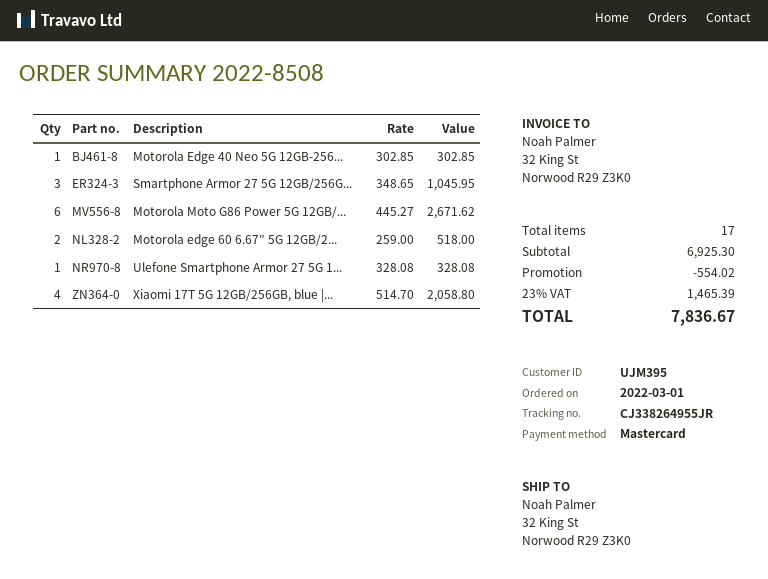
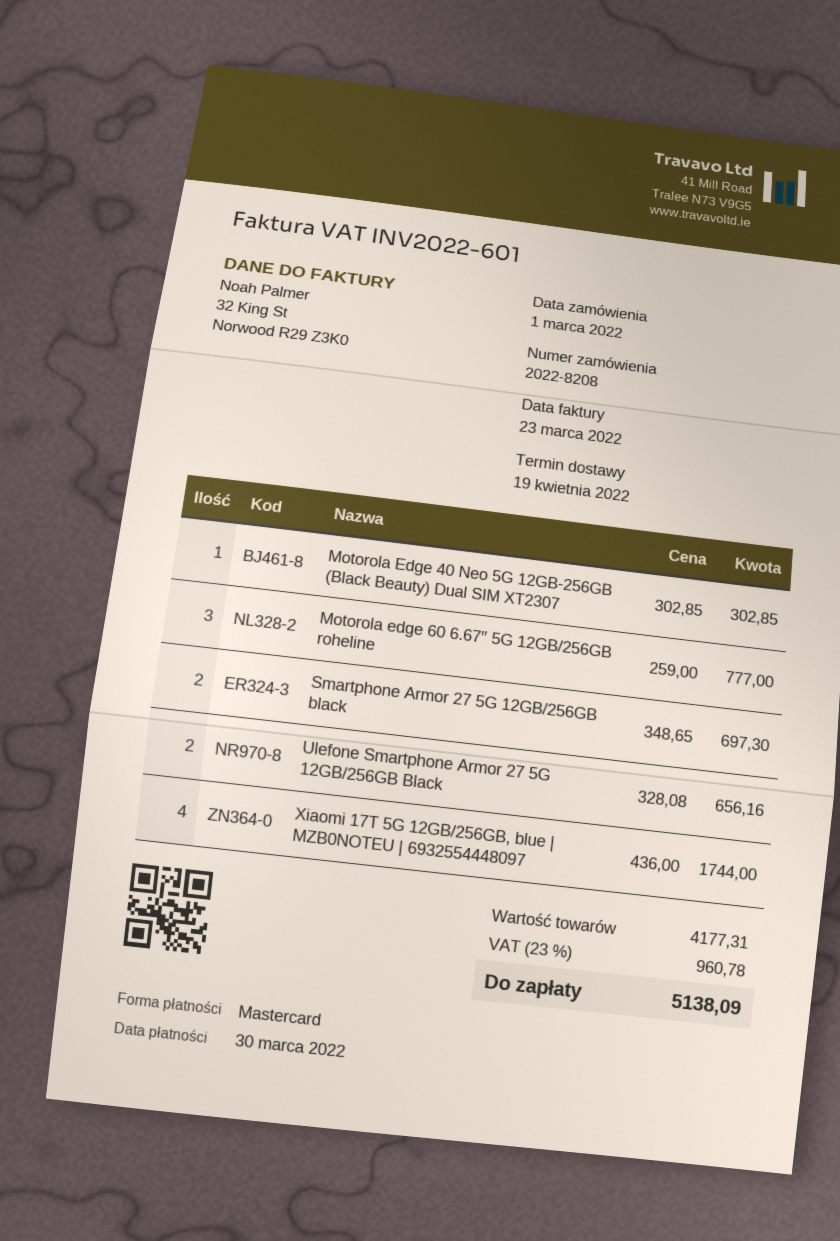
order number: 2022-8508 -> 2022-8208
Smartphone Armor 27 5G 12GB/256G...: 3 x 348.65 = 1045.95 -> 2 x 348.65 = 697.30
Motorola Moto G86 Power 5G 12GB/...: 6 x 445.27 = 2671.62 -> none
Motorola edge 60 6.67″ 5G 12GB/2...: 2 x 259.00 = 518.00 -> 3 x 259.00 = 777.00
Ulefone Smartphone Armor 27 5G 1...: 1 x 328.08 = 328.08 -> 2 x 328.08 = 656.16
Xiaomi 17T 5G 12GB/256GB, blue |...: 4 x 514.70 = 2058.80 -> 4 x 436.00 = 1744.00
subtotal: 6925.30 -> 4177.31
discount: 554.02 -> none
tax: 23% = 1465.39 -> 23% = 960.78
total: 7836.67 -> 5138.09

